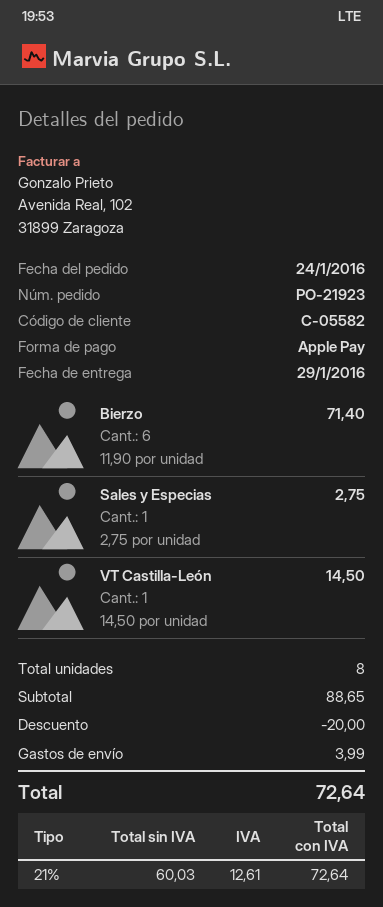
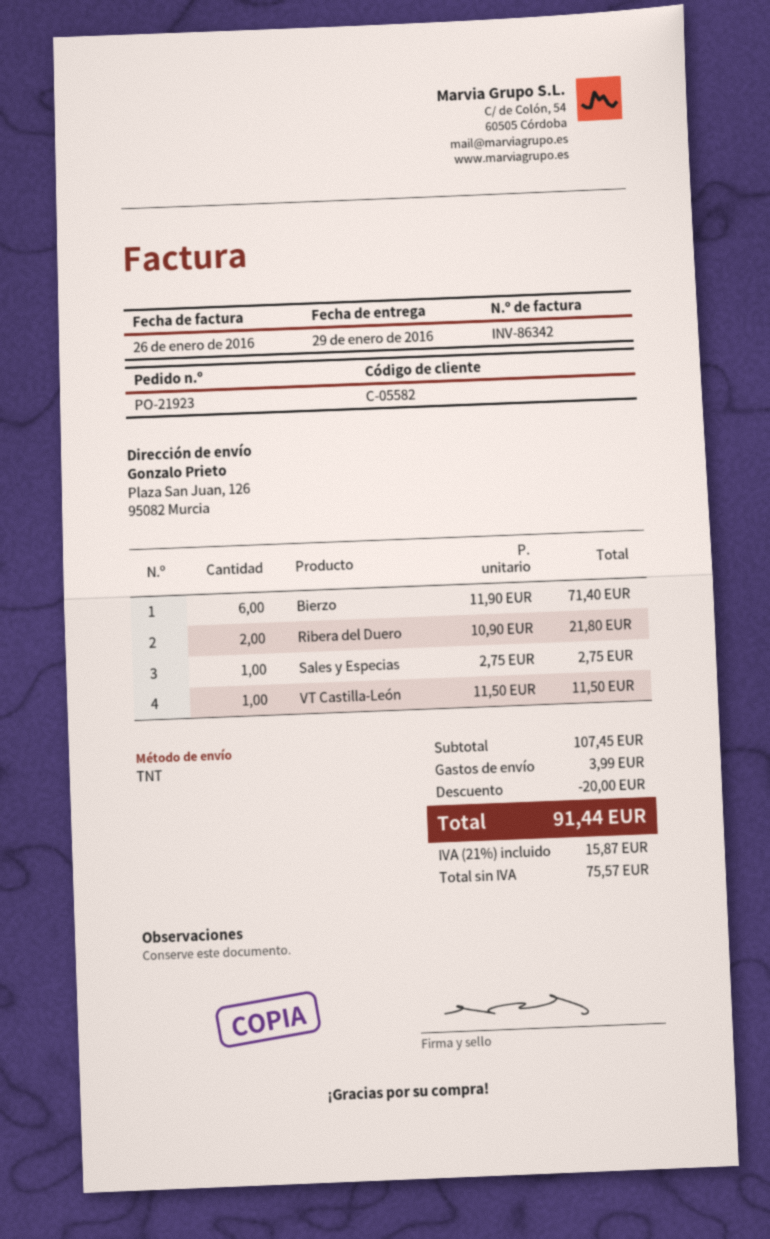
VT Castilla-León: 1 x 14.50 = 14.50 -> 1 x 11.50 = 11.50
Ribera del Duero: none -> 2 x 10.90 = 21.80
subtotal: 88.65 -> 107.45
net: 60.03 -> 75.57
tax: 21% = 12.61 -> 21% = 15.87
total: 72.64 -> 91.44

